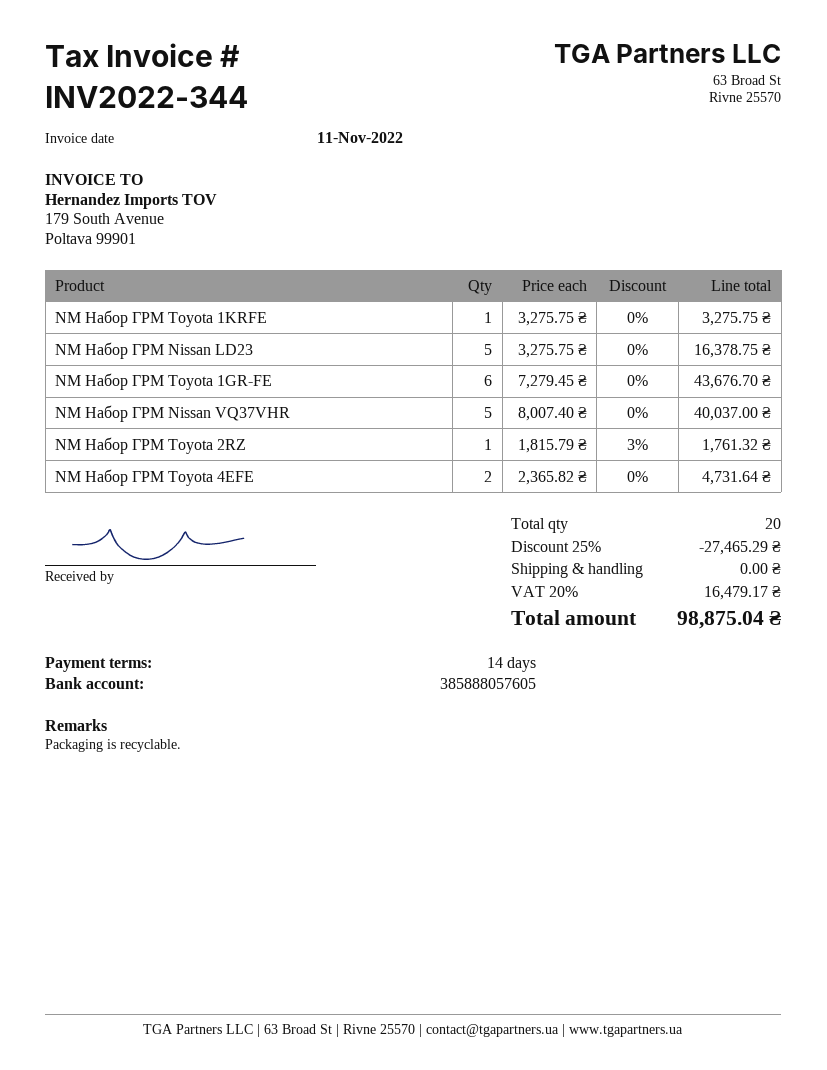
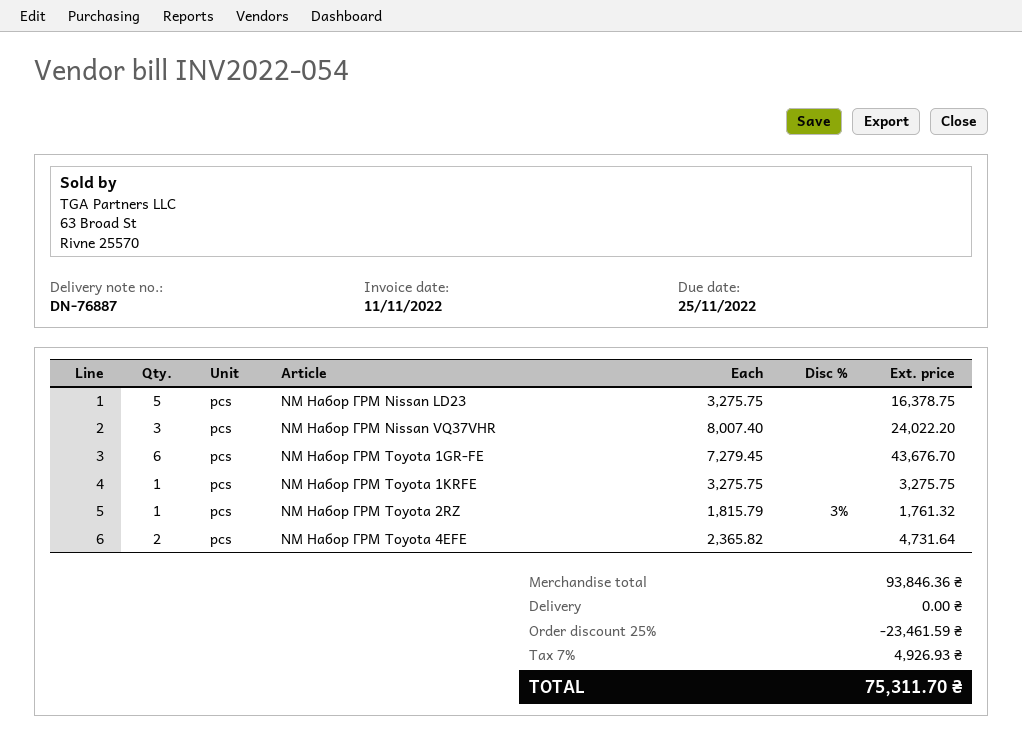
invoice number: INV2022-344 -> INV2022-054
NM Набор ГРМ Nissan VQ37VHR: 5 x 8007.40 = 40037.00 -> 3 x 8007.40 = 24022.20
discount: 25% = 27465.29 -> 25% = 23461.59
tax: 20% = 16479.17 -> 7% = 4926.93
total: 98875.04 -> 75311.70

